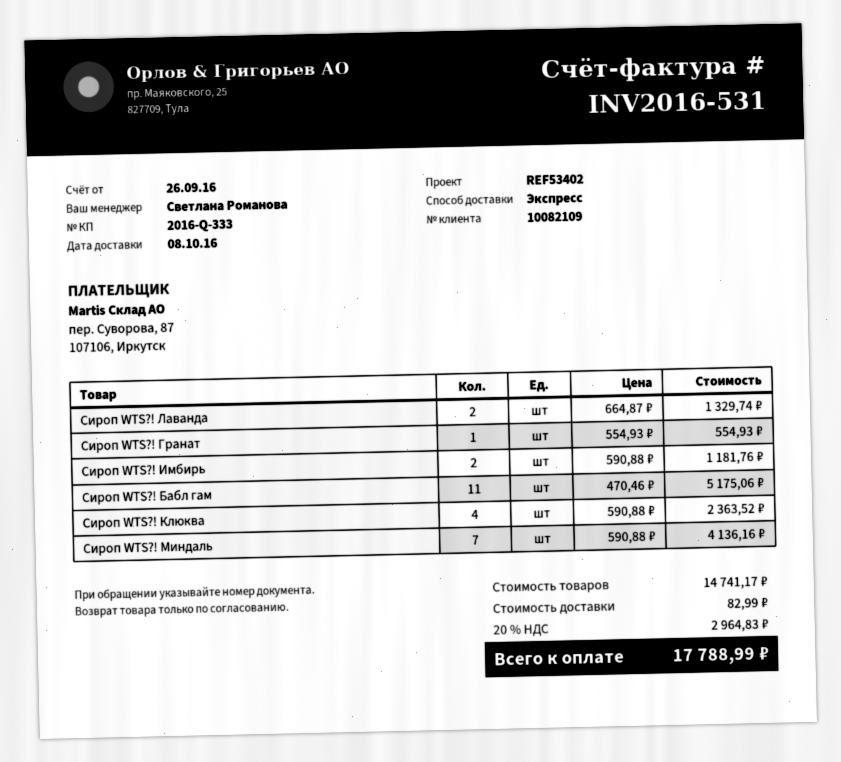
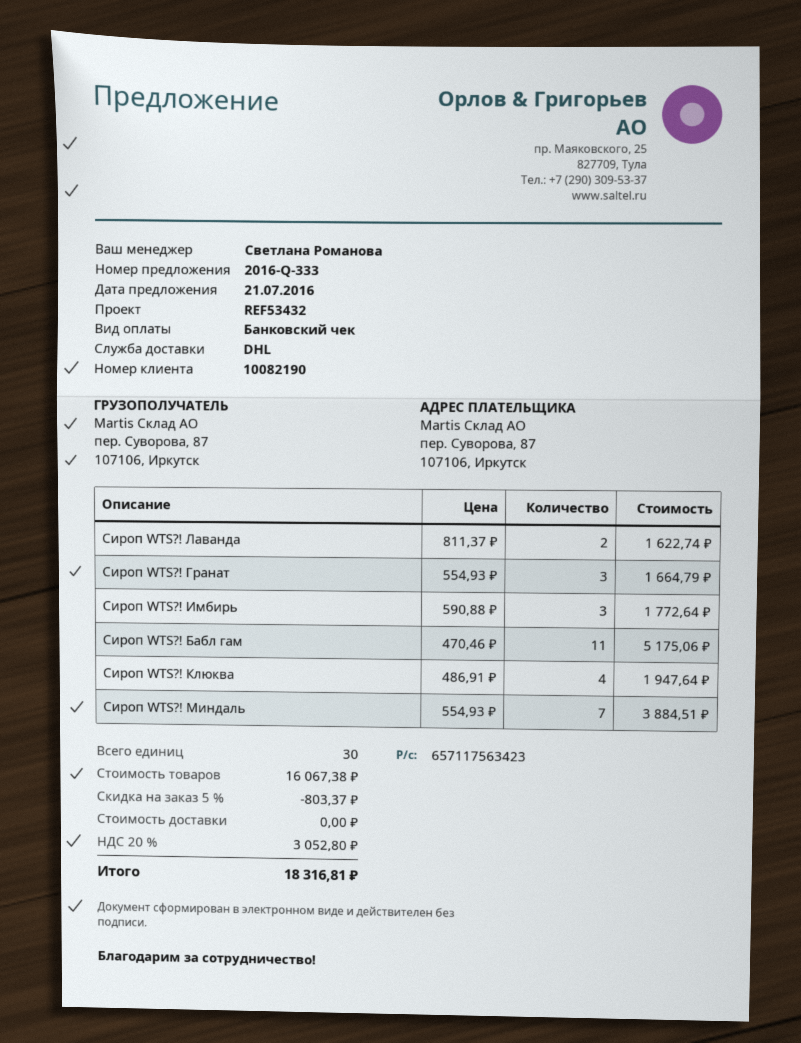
customer number: 10082109 -> 10082190
reference: REF53402 -> REF53432
shipping method: express -> DHL
Сироп WTS?! Лаванда: 2 x 664.87 = 1329.74 -> 2 x 811.37 = 1622.74
Сироп WTS?! Гранат: 1 x 554.93 = 554.93 -> 3 x 554.93 = 1664.79
Сироп WTS?! Имбирь: 2 x 590.88 = 1181.76 -> 3 x 590.88 = 1772.64
Сироп WTS?! Клюква: 4 x 590.88 = 2363.52 -> 4 x 486.91 = 1947.64
Сироп WTS?! Миндаль: 7 x 590.88 = 4136.16 -> 7 x 554.93 = 3884.51
subtotal: 14741.17 -> 16067.38
discount: none -> 5% = 803.37
shipping: 82.99 -> 0.00
tax: 20% = 2964.83 -> 20% = 3052.80
total: 17788.99 -> 18316.81

